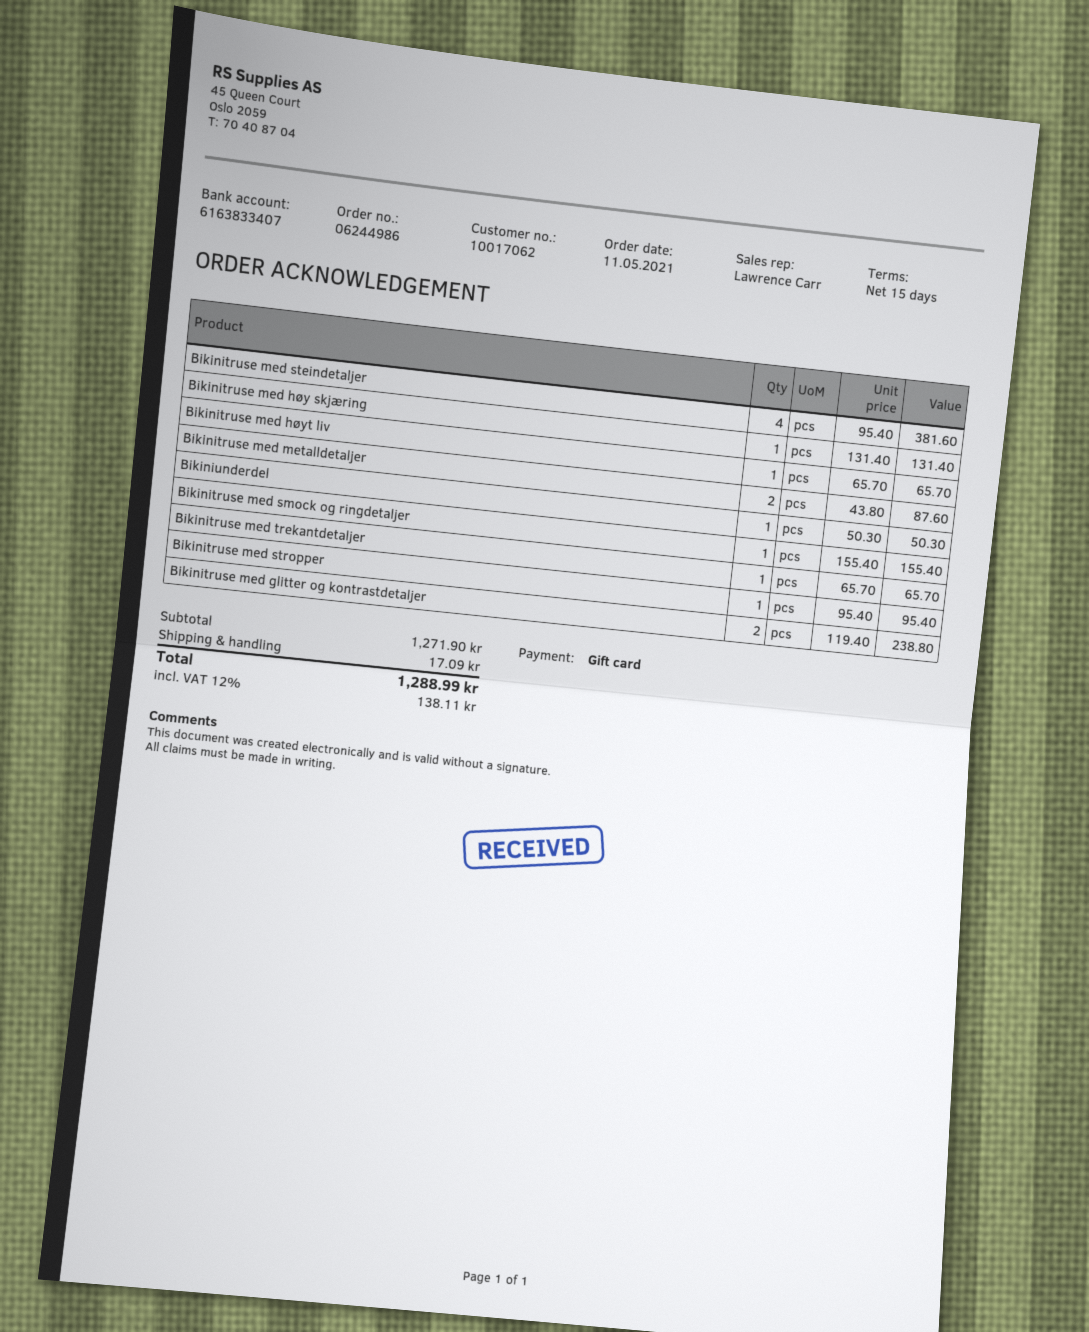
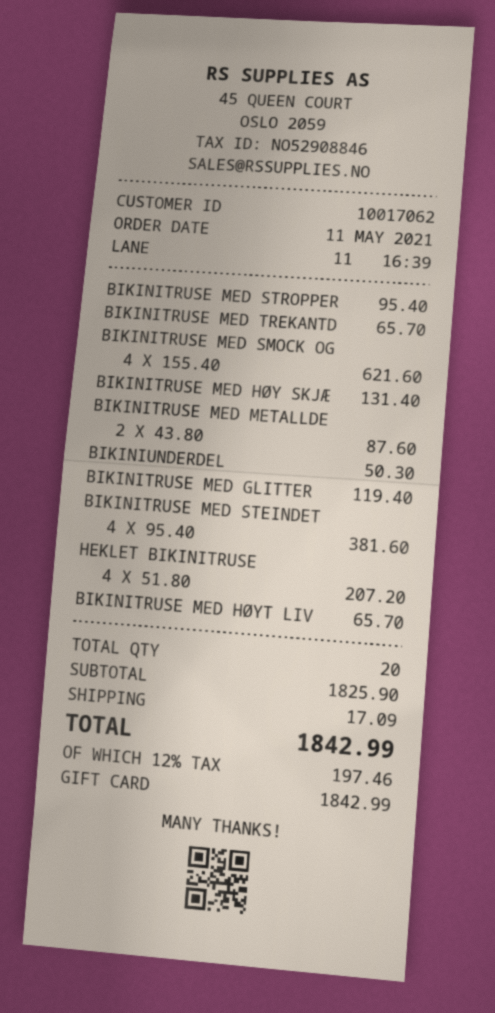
Bikinitruse med smock og ringdetaljer: 1 x 155.40 = 155.40 -> 4 x 155.40 = 621.60
Bikinitruse med glitter og kontrastdetaljer: 2 x 119.40 = 238.80 -> 1 x 119.40 = 119.40
HEKLET BIKINITRUSE: none -> 4 x 51.80 = 207.20
subtotal: 1271.90 -> 1825.90
tax: 12% = 138.11 -> 12% = 197.46
total: 1288.99 -> 1842.99

